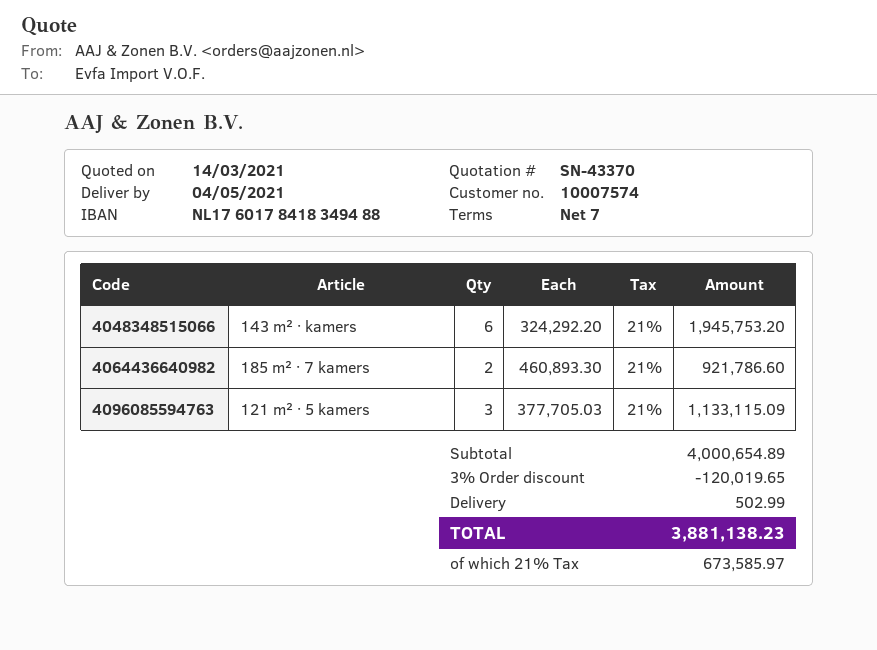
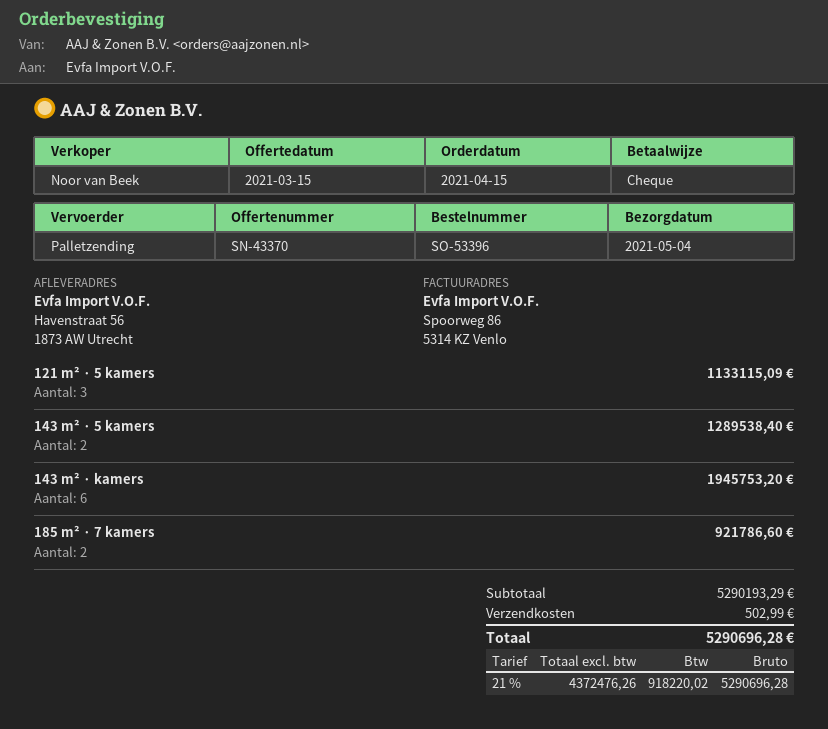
quote date: 2021-03-14 -> 2021-03-15
143 m² · 5 kamers: none -> 2 for 1289538.40
subtotal: 4000654.89 -> 5290193.29
discount: 3% = 120019.65 -> none
tax: 21% = 673585.97 -> 21% = 918220.02
total: 3881138.23 -> 5290696.28

